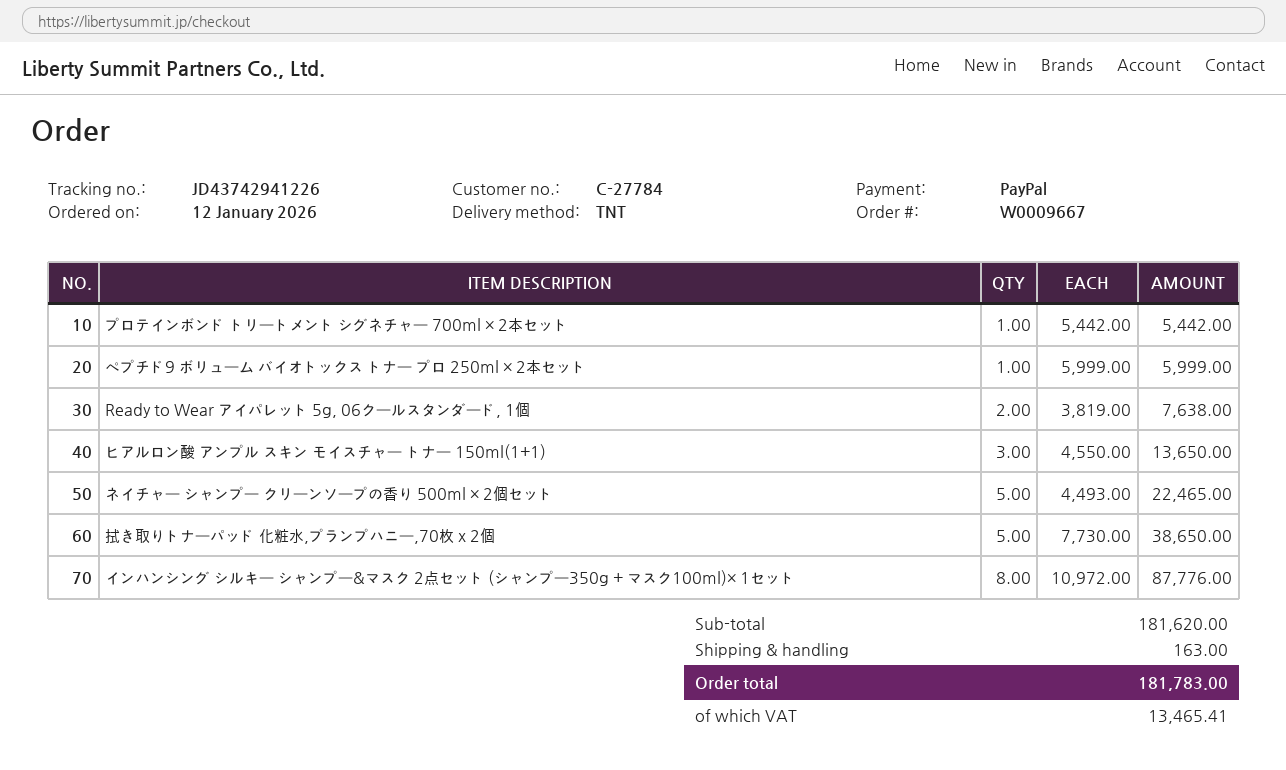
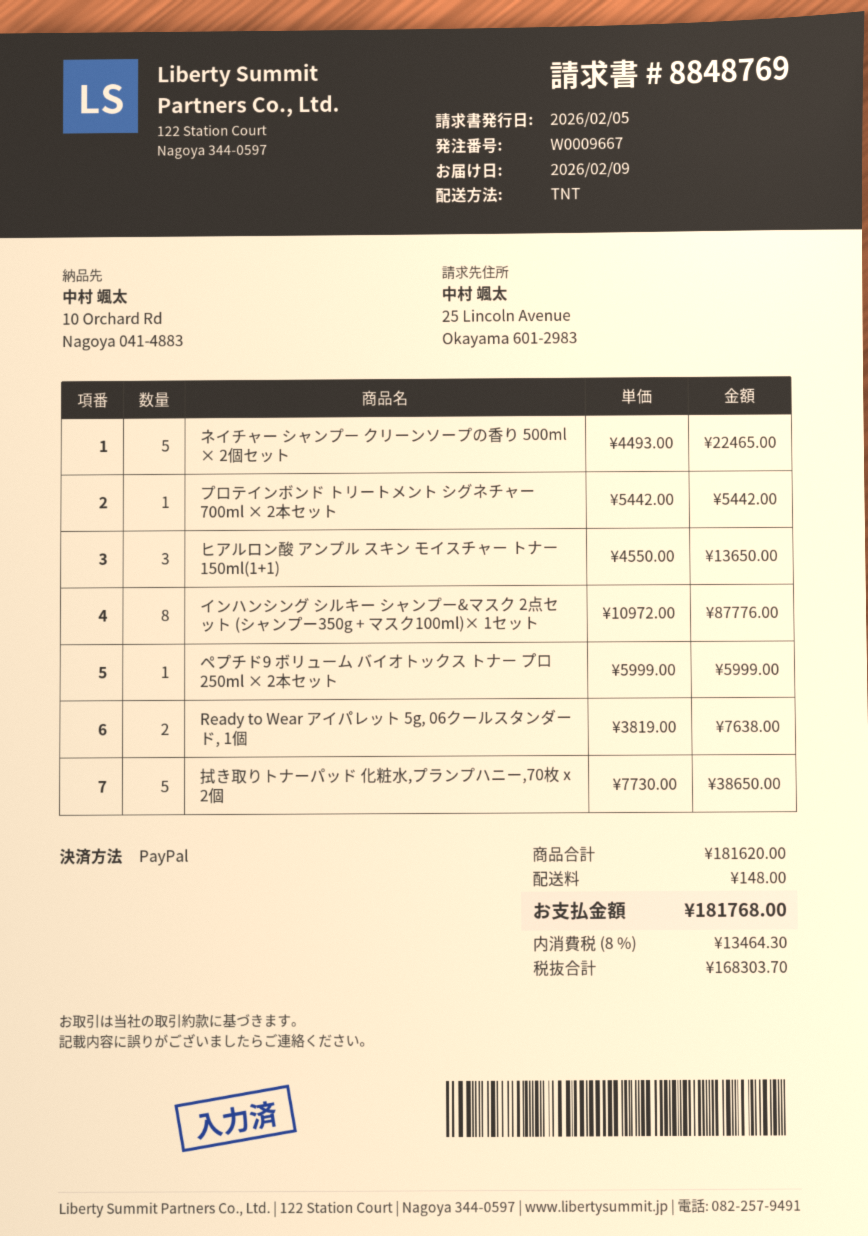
shipping: 163.00 -> 148.00
tax: 13465.41 -> 13464.30
total: 181783.00 -> 181768.00

